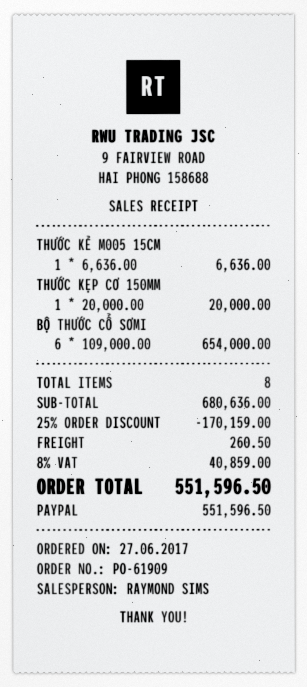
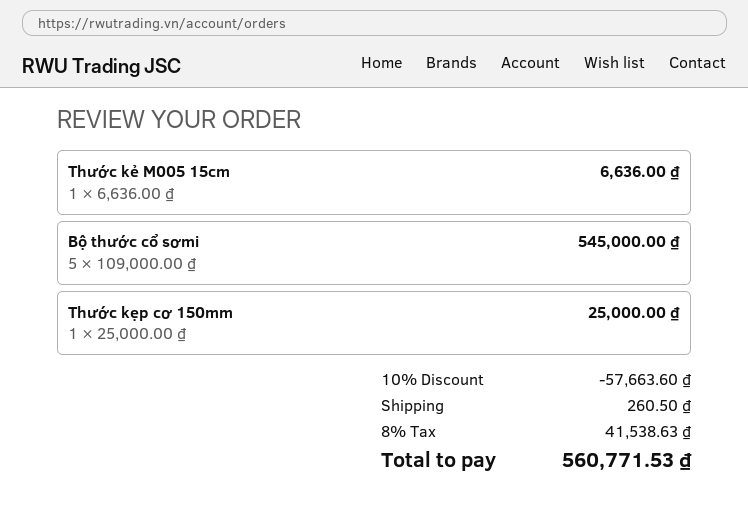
THƯỚC KẸP CƠ 150MM: 1 x 20000.00 = 20000.00 -> 1 x 25000.00 = 25000.00
BỘ THƯỚC CỔ SƠMI: 6 x 109000.00 = 654000.00 -> 5 x 109000.00 = 545000.00
discount: 25% = 170159.00 -> 10% = 57663.60
tax: 8% = 40859.00 -> 8% = 41538.63
total: 551596.50 -> 560771.53

